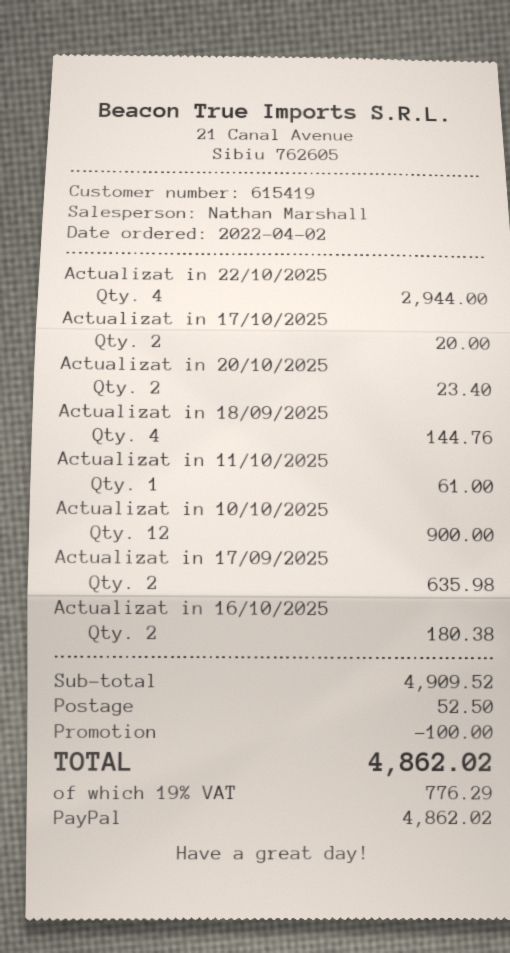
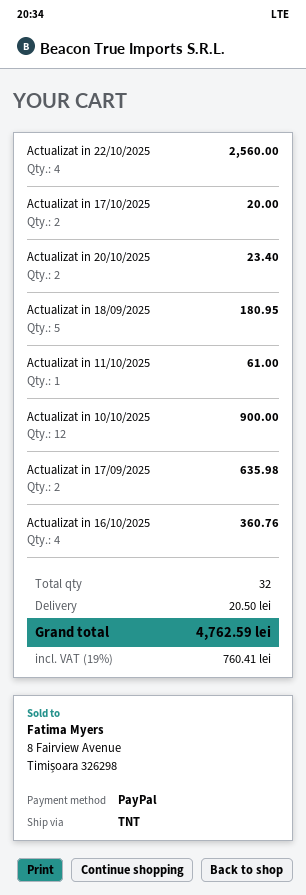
Actualizat in 22/10/2025: 4 for 2944.00 -> 4 for 2560.00
Actualizat in 18/09/2025: 4 for 144.76 -> 5 for 180.95
Actualizat in 16/10/2025: 2 for 180.38 -> 4 for 360.76
discount: 100.00 -> none
shipping: 52.50 -> 20.50
tax: 19% = 776.29 -> 19% = 760.41
total: 4862.02 -> 4762.59

